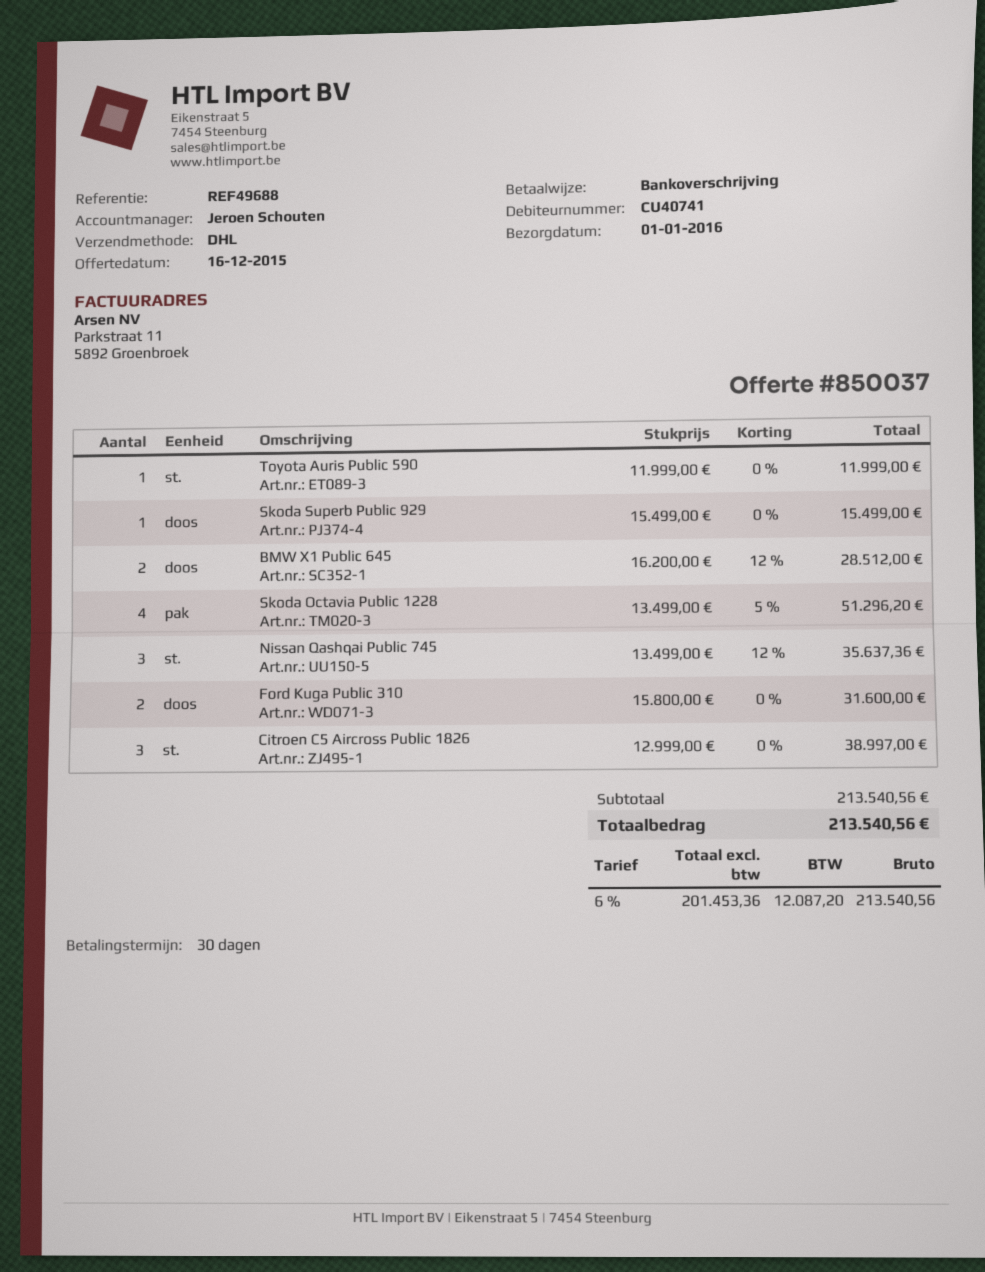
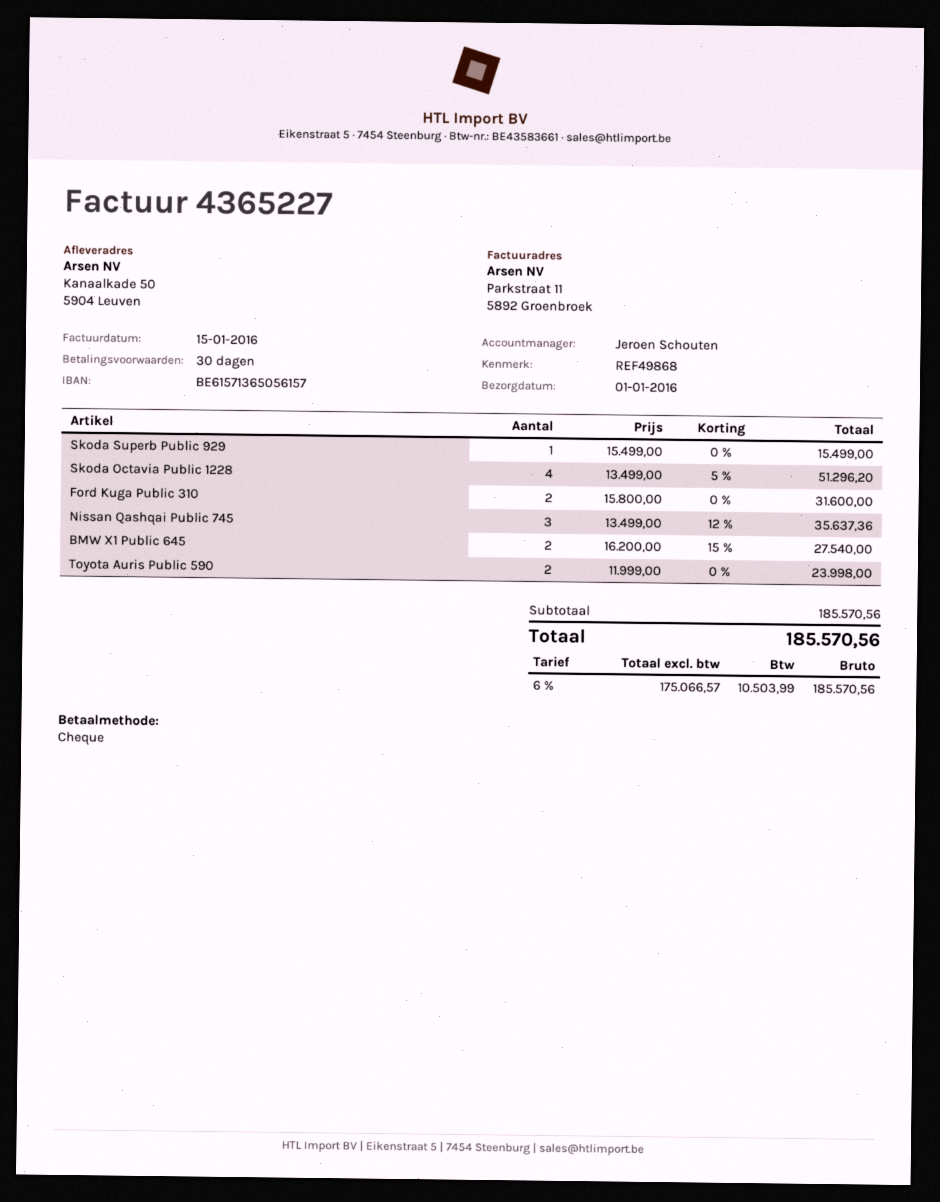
reference: REF49688 -> REF49868
payment method: bank transfer -> cheque
Toyota Auris Public 590: 1 x 11999.00 = 11999.00 -> 2 x 11999.00 = 23998.00
BMW X1 Public 645: 2 x 16200.00 - 12% = 28512.00 -> 2 x 16200.00 - 15% = 27540.00
Citroen C5 Aircross Public 1826: 3 x 12999.00 = 38997.00 -> none
subtotal: 213540.56 -> 185570.56
net: 201453.36 -> 175066.57
tax: 6% = 12087.20 -> 6% = 10503.99
total: 213540.56 -> 185570.56

